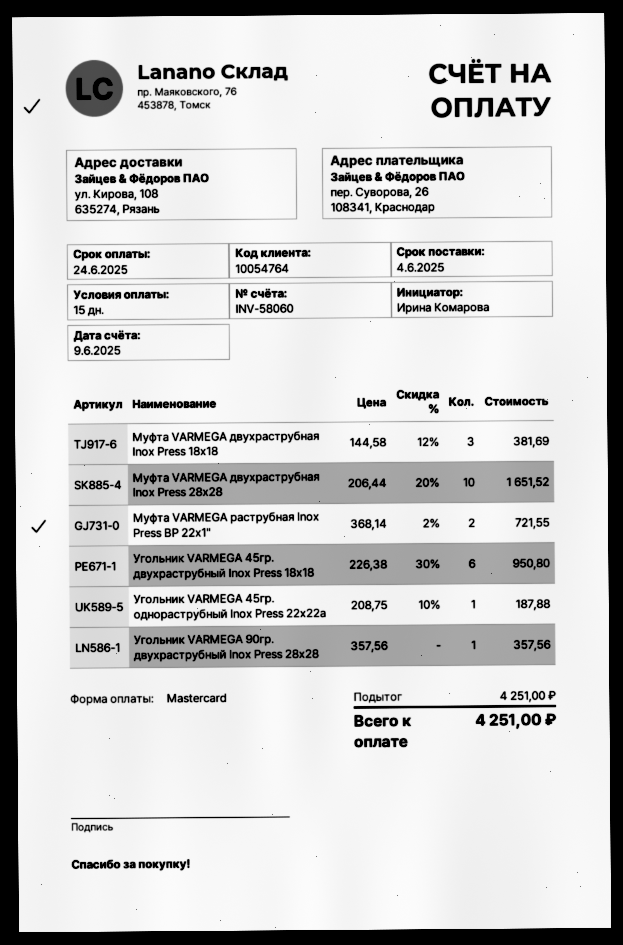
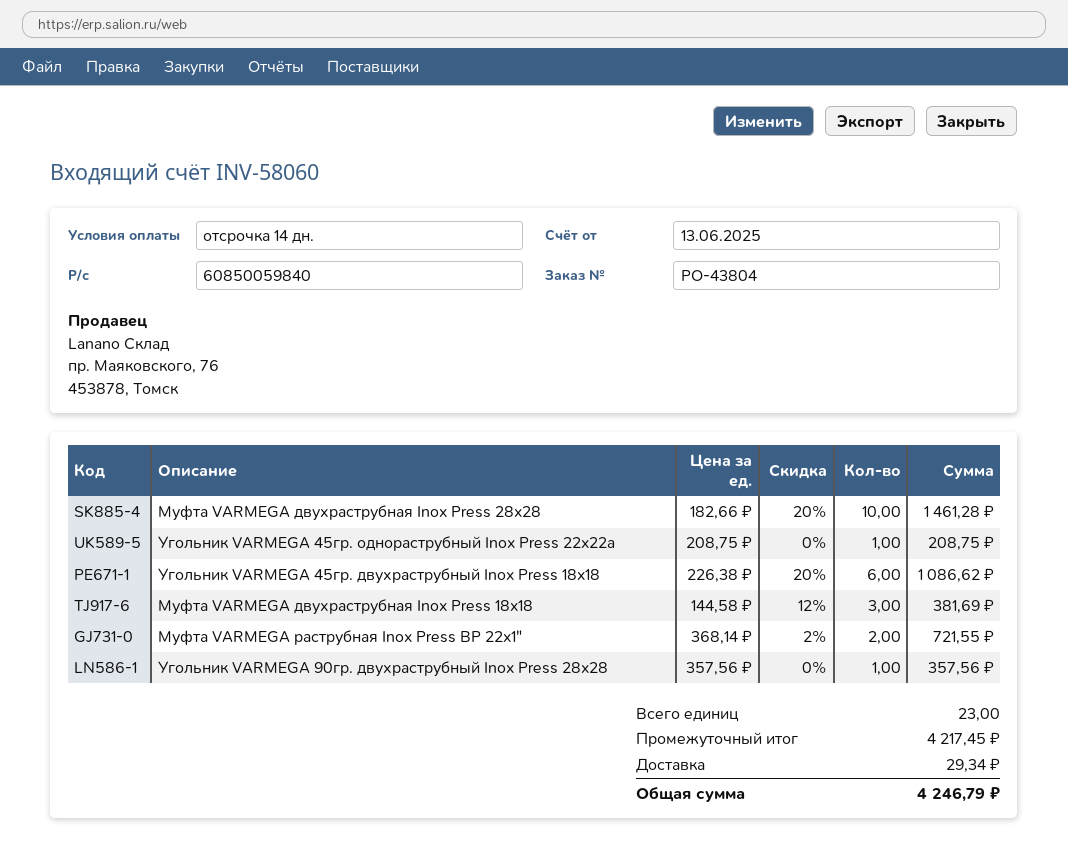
invoice date: 2025-06-09 -> 2025-06-13
payment terms: 15 days -> 14 days
Муфта VARMEGA двухраструбная Inox Press 28x28: 10 x 206.44 - 20% = 1651.52 -> 10 x 182.66 - 20% = 1461.28
Угольник VARMEGA 45гр. двухраструбный Inox Press 18x18: 6 x 226.38 - 30% = 950.80 -> 6 x 226.38 - 20% = 1086.62
Угольник VARMEGA 45гр. однораструбный Inox Press 22x22a: 1 x 208.75 - 10% = 187.88 -> 1 x 208.75 = 208.75
subtotal: 4251.00 -> 4217.45
shipping: none -> 29.34
total: 4251.00 -> 4246.79

